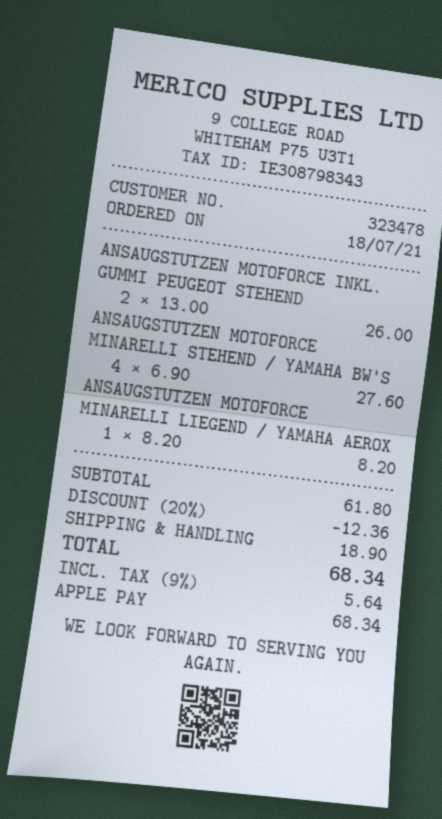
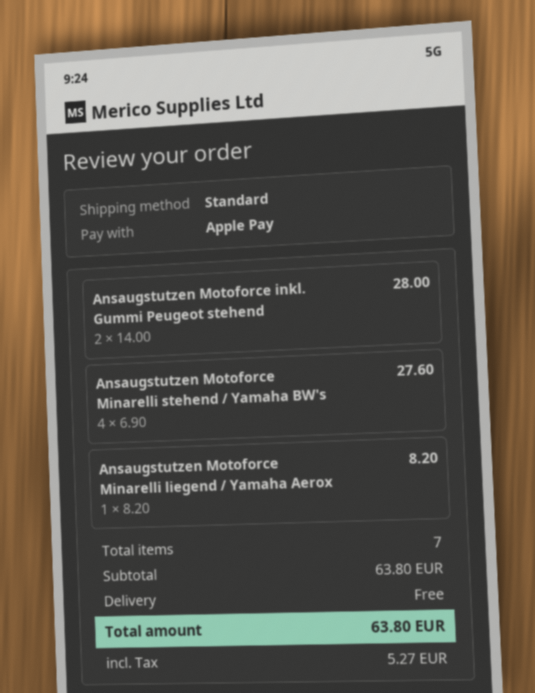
ANSAUGSTUTZEN MOTOFORCE INKL. GUMMI PEUGEOT STEHEND: 2 x 13.00 = 26.00 -> 2 x 14.00 = 28.00
subtotal: 61.80 -> 63.80
discount: 20% = 12.36 -> none
shipping: 18.90 -> 0.00
tax: 5.64 -> 5.27
total: 68.34 -> 63.80

